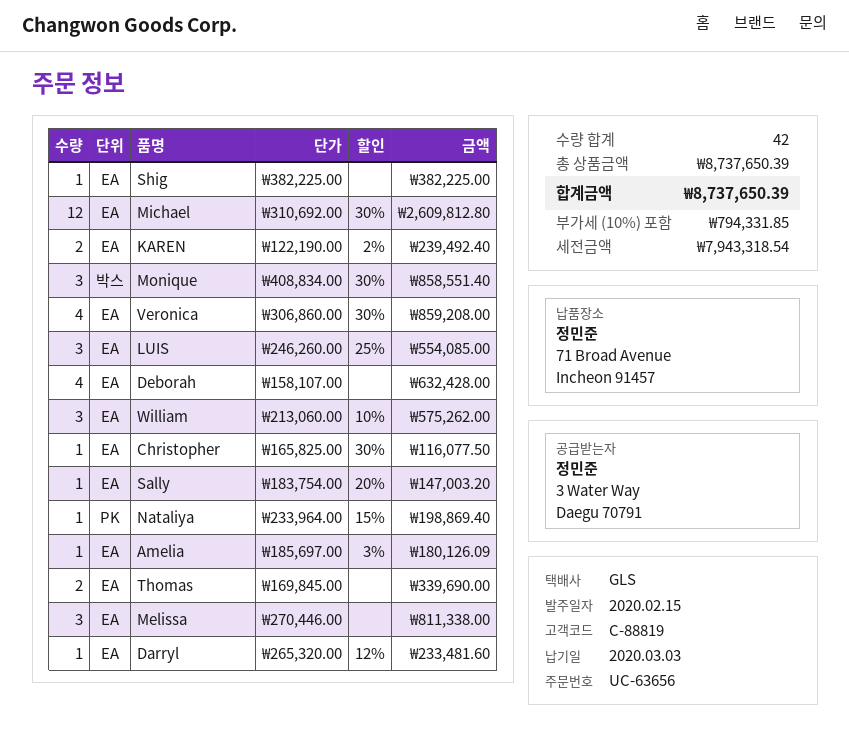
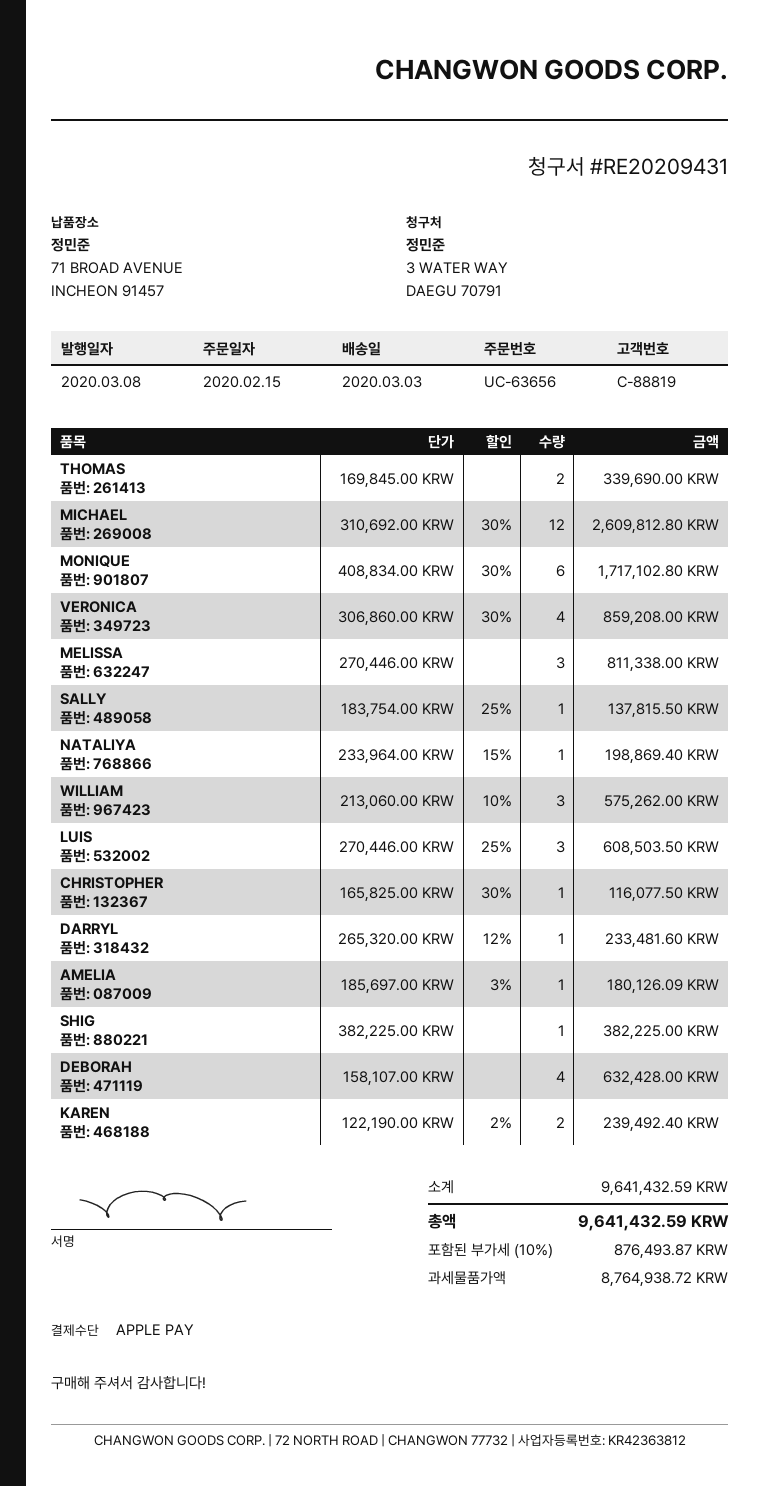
Monique: 3 x 408834.00 - 30% = 858551.40 -> 6 x 408834.00 - 30% = 1717102.80
LUIS: 3 x 246260.00 - 25% = 554085.00 -> 3 x 270446.00 - 25% = 608503.50
Sally: 1 x 183754.00 - 20% = 147003.20 -> 1 x 183754.00 - 25% = 137815.50
subtotal: 8737650.39 -> 9641432.59
net: 7943318.54 -> 8764938.72
tax: 10% = 794331.85 -> 10% = 876493.87
total: 8737650.39 -> 9641432.59

